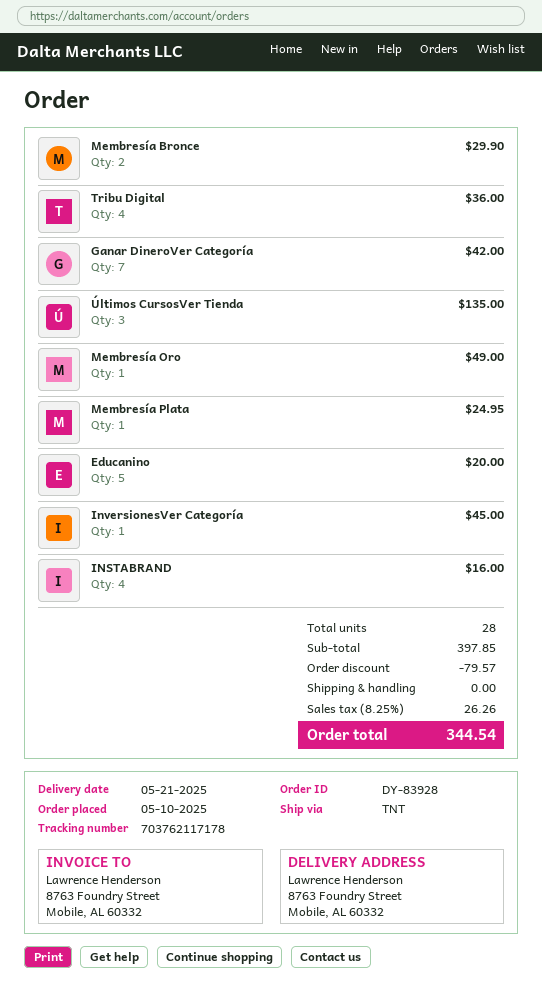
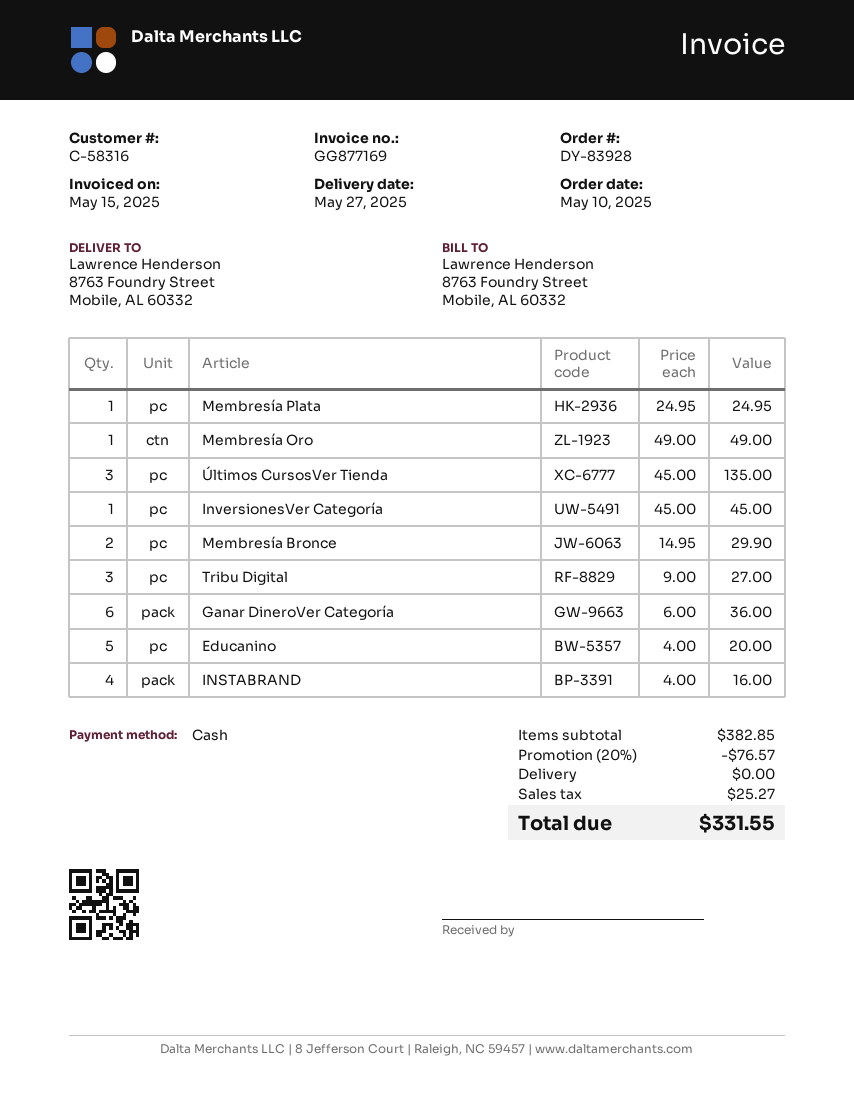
delivery date: 2025-05-21 -> 2025-05-27
Tribu Digital: 4 for 36.00 -> 3 for 27.00
Ganar DineroVer Categoría: 7 for 42.00 -> 6 for 36.00
subtotal: 397.85 -> 382.85
discount: 79.57 -> 76.57
tax: 26.26 -> 25.27
total: 344.54 -> 331.55

